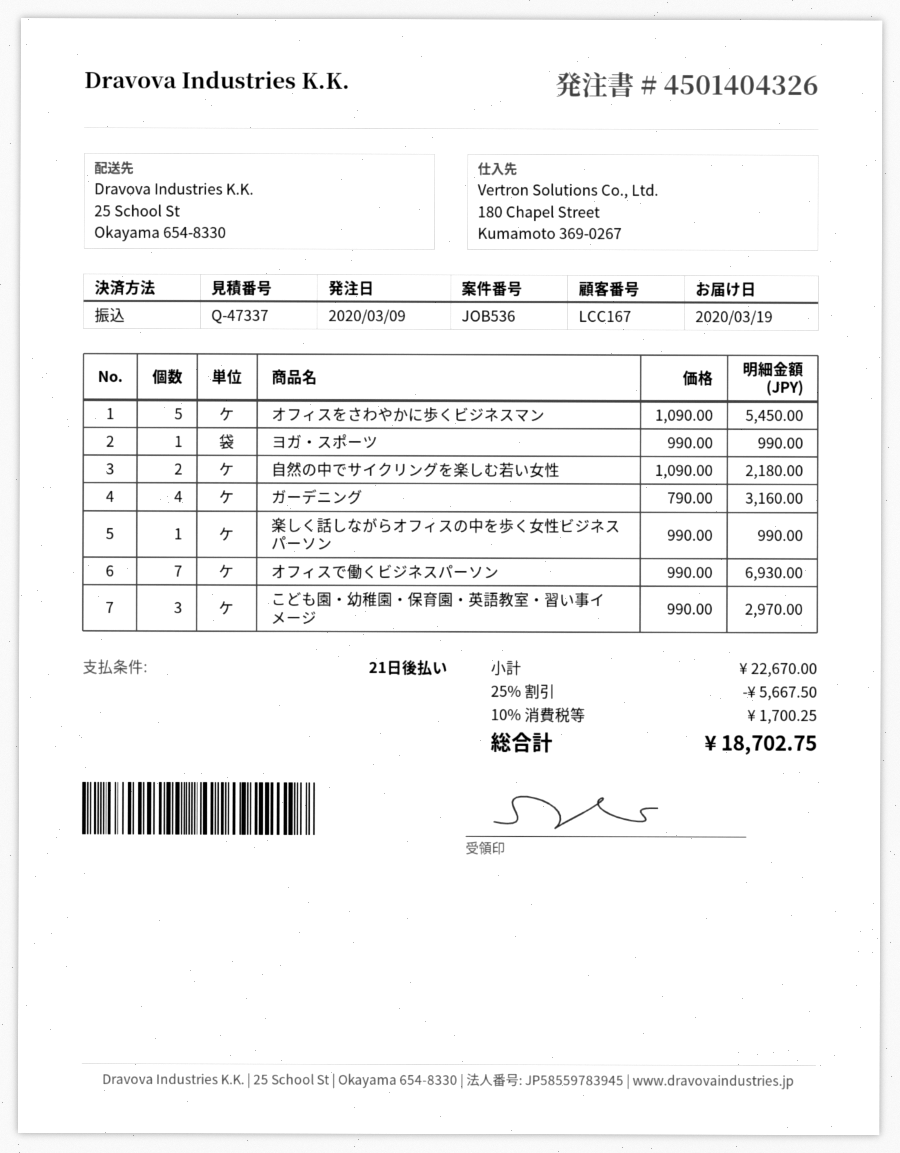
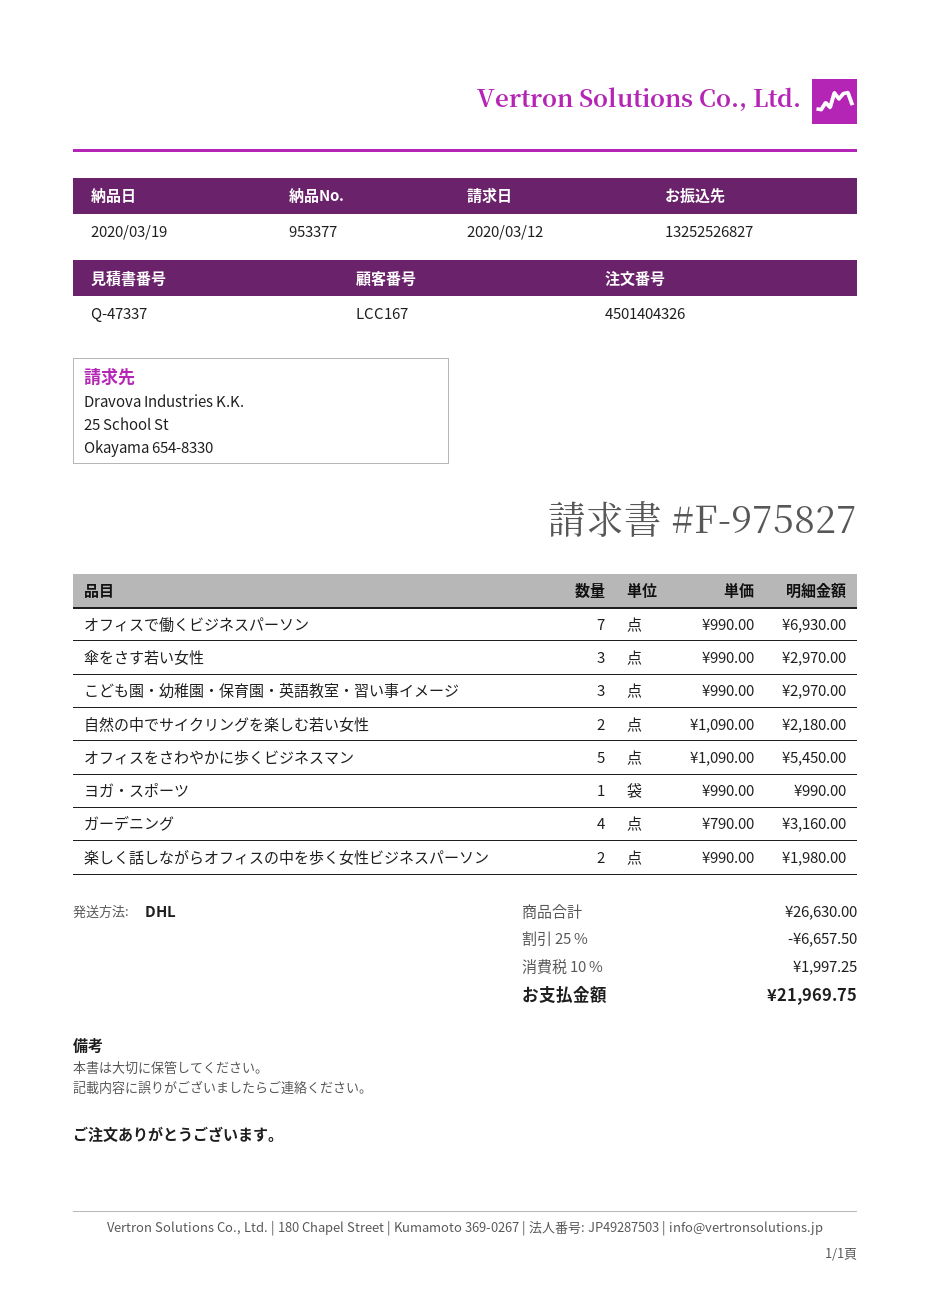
楽しく話しながらオフィスの中を歩く女性ビジネスパーソン: 1 x 990.00 = 990.00 -> 2 x 990.00 = 1980.00
傘をさす若い女性: none -> 3 x 990.00 = 2970.00
subtotal: 22670.00 -> 26630.00
discount: 25% = 5667.50 -> 25% = 6657.50
tax: 10% = 1700.25 -> 10% = 1997.25
total: 18702.75 -> 21969.75

